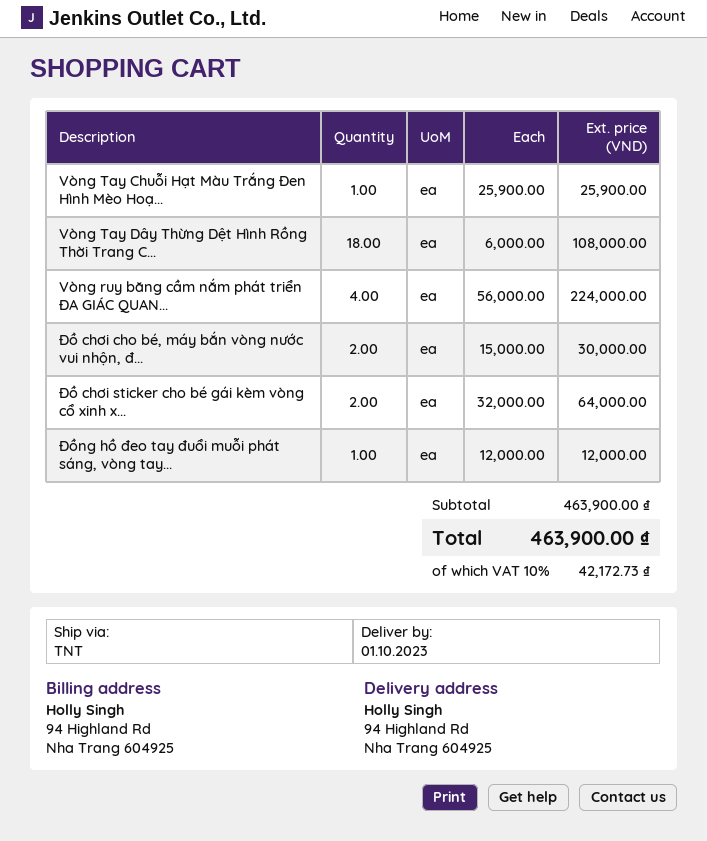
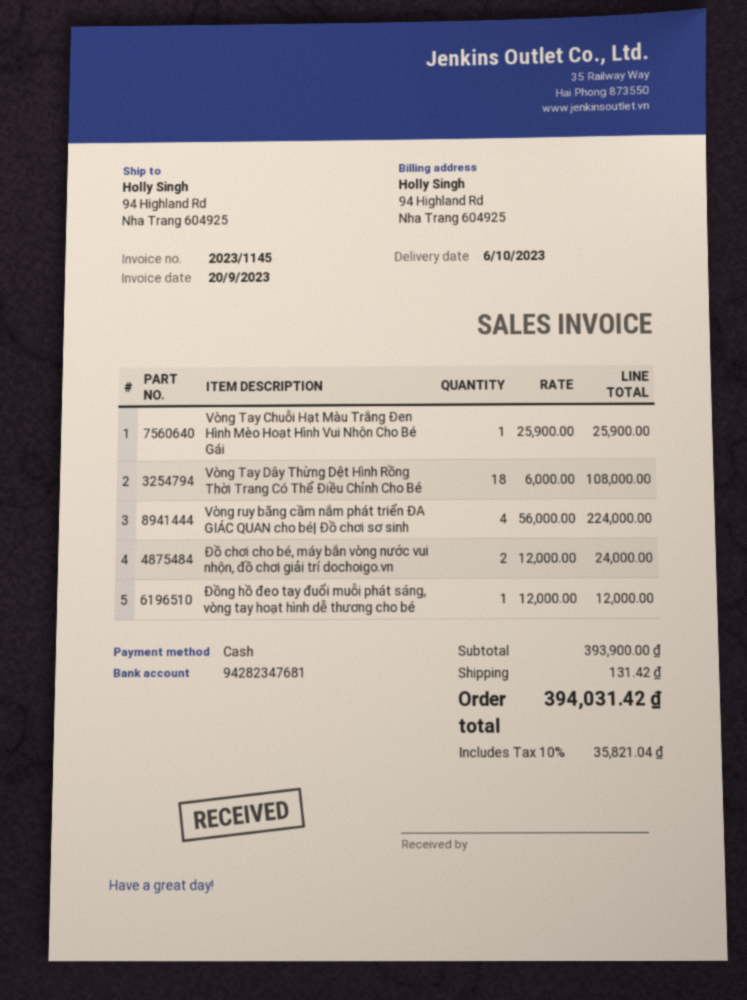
delivery date: 2023-10-01 -> 2023-10-06
Đồ chơi cho bé, máy bắn vòng nước vui nhộn, đ...: 2 x 15000.00 = 30000.00 -> 2 x 12000.00 = 24000.00
Đồ chơi sticker cho bé gái kèm vòng cổ xinh x...: 2 x 32000.00 = 64000.00 -> none
subtotal: 463900.00 -> 393900.00
shipping: none -> 131.42
tax: 10% = 42172.73 -> 10% = 35821.04
total: 463900.00 -> 394031.42

